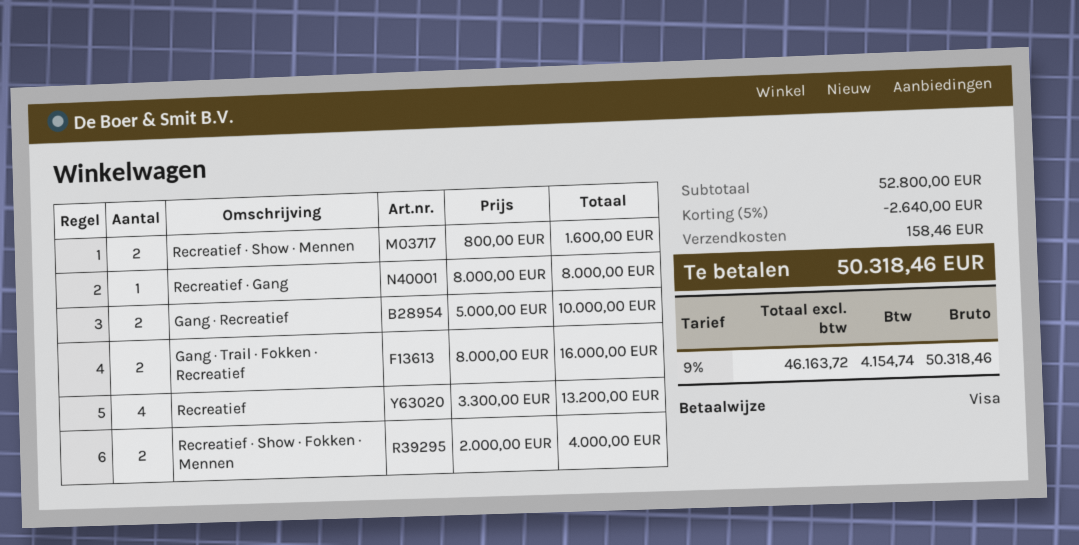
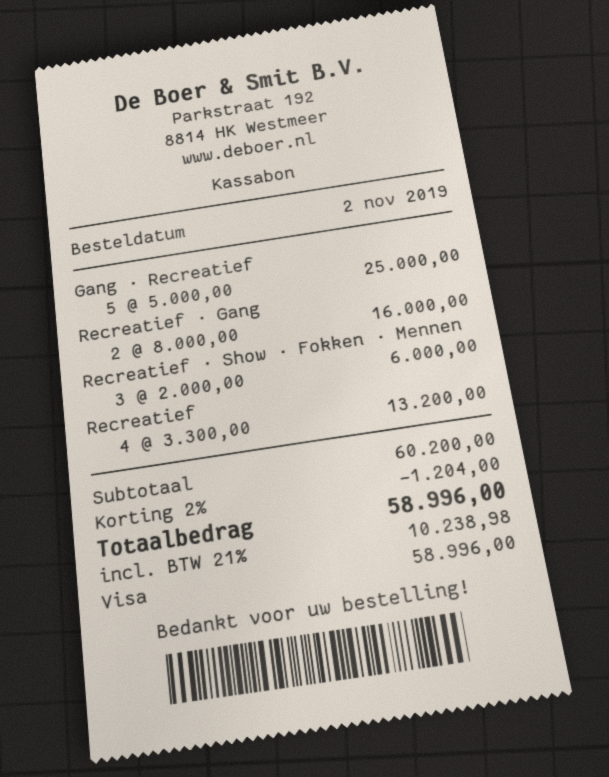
Recreatief · Show · Mennen: 2 x 800.00 = 1600.00 -> none
Recreatief · Gang: 1 x 8000.00 = 8000.00 -> 2 x 8000.00 = 16000.00
Gang · Recreatief: 2 x 5000.00 = 10000.00 -> 5 x 5000.00 = 25000.00
Gang · Trail · Fokken · Recreatief: 2 x 8000.00 = 16000.00 -> none
Recreatief · Show · Fokken · Mennen: 2 x 2000.00 = 4000.00 -> 3 x 2000.00 = 6000.00
subtotal: 52800.00 -> 60200.00
discount: 5% = 2640.00 -> 2% = 1204.00
shipping: 158.46 -> none
tax: 9% = 4154.74 -> 21% = 10238.98
total: 50318.46 -> 58996.00

